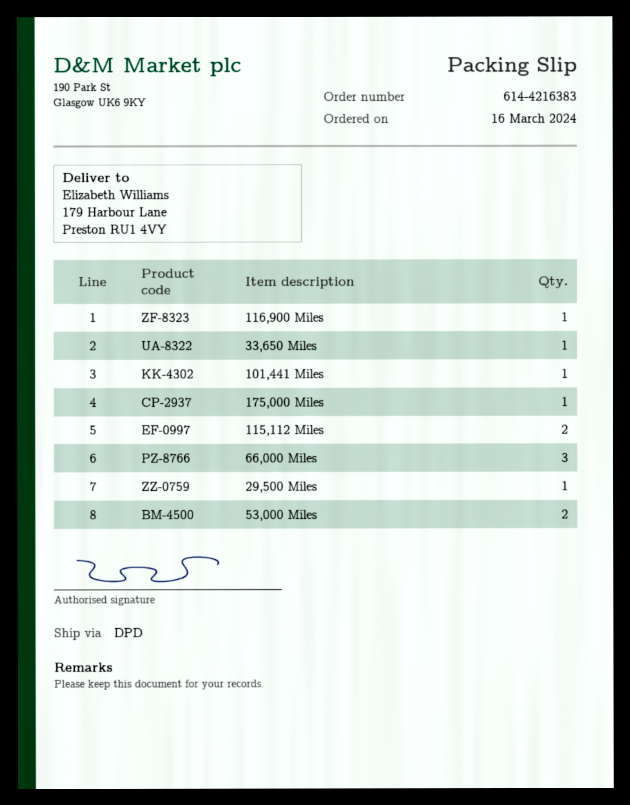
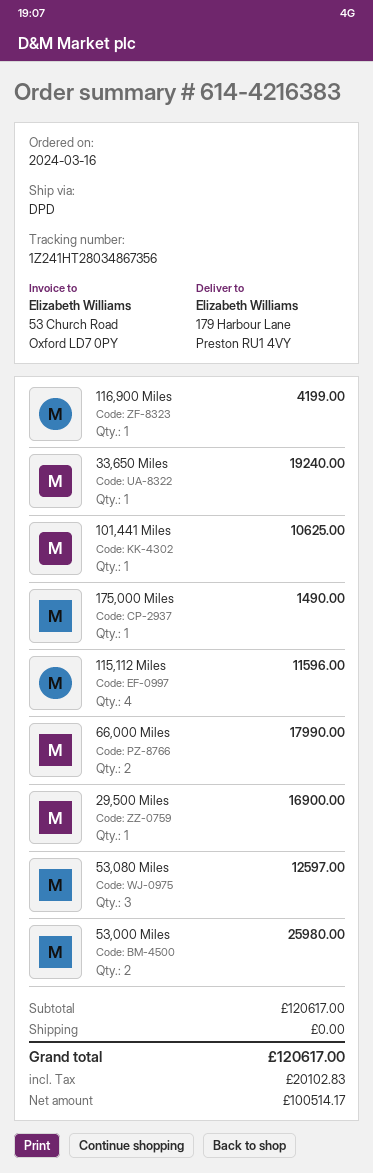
115,112 Miles: 2 -> 4
66,000 Miles: 3 -> 2
53,080 Miles: none -> 3

